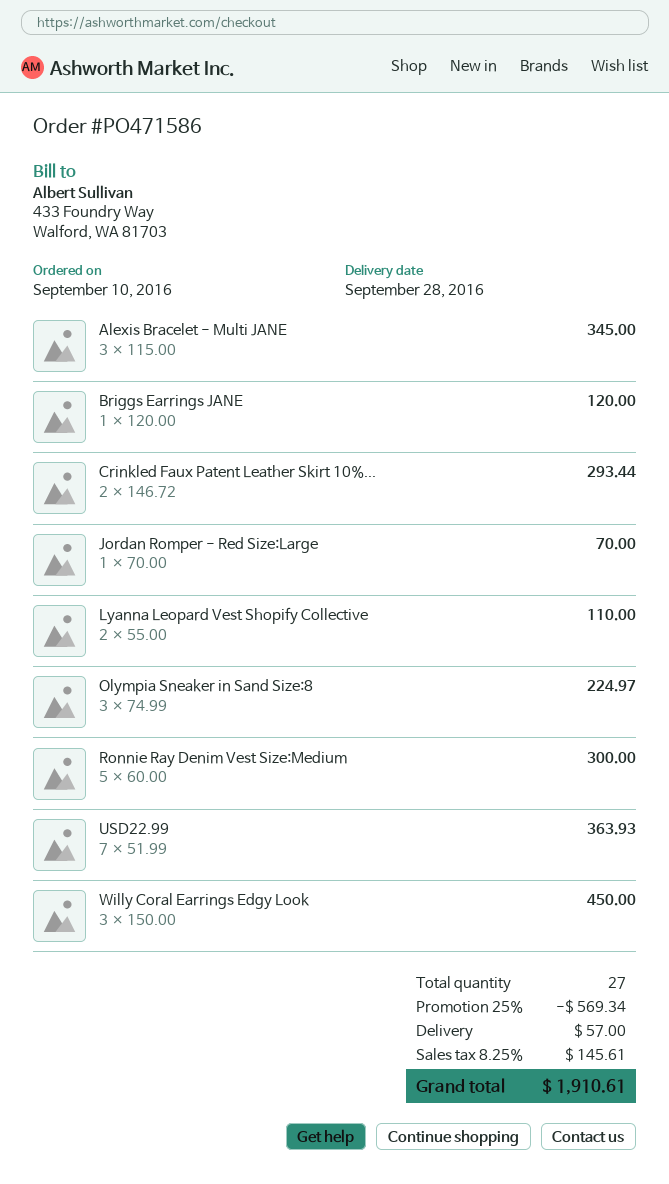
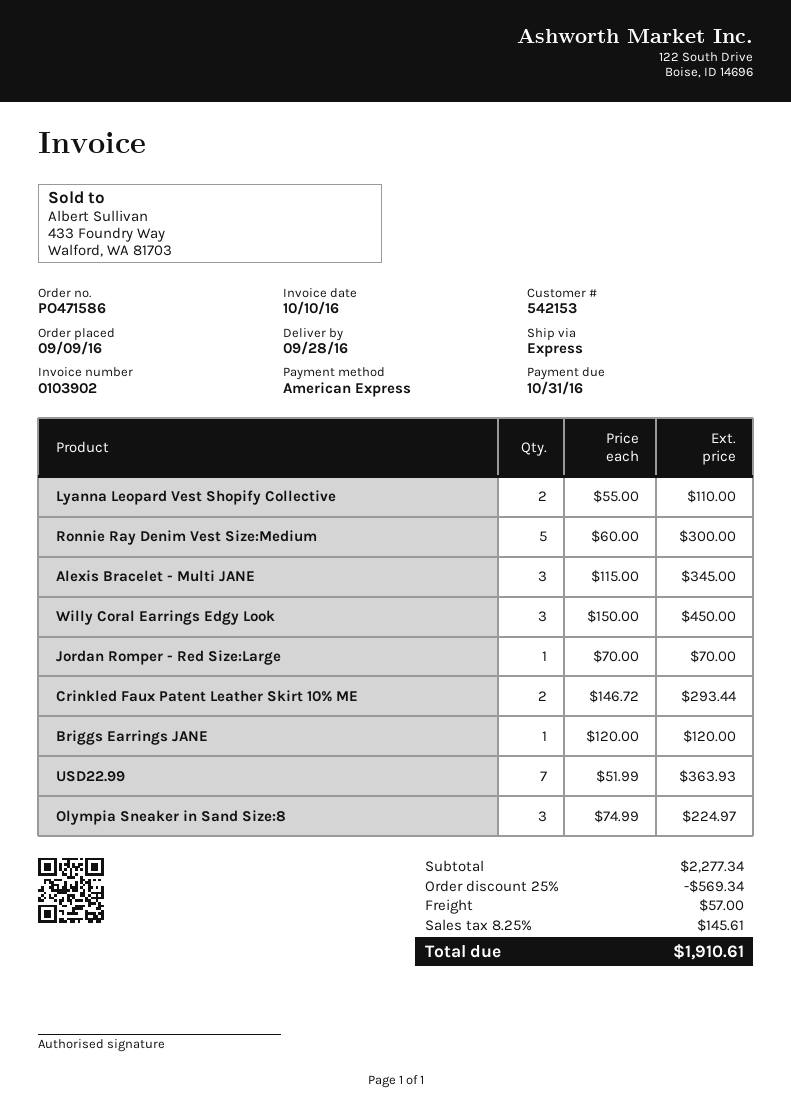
order date: 2016-09-10 -> 2016-09-09

